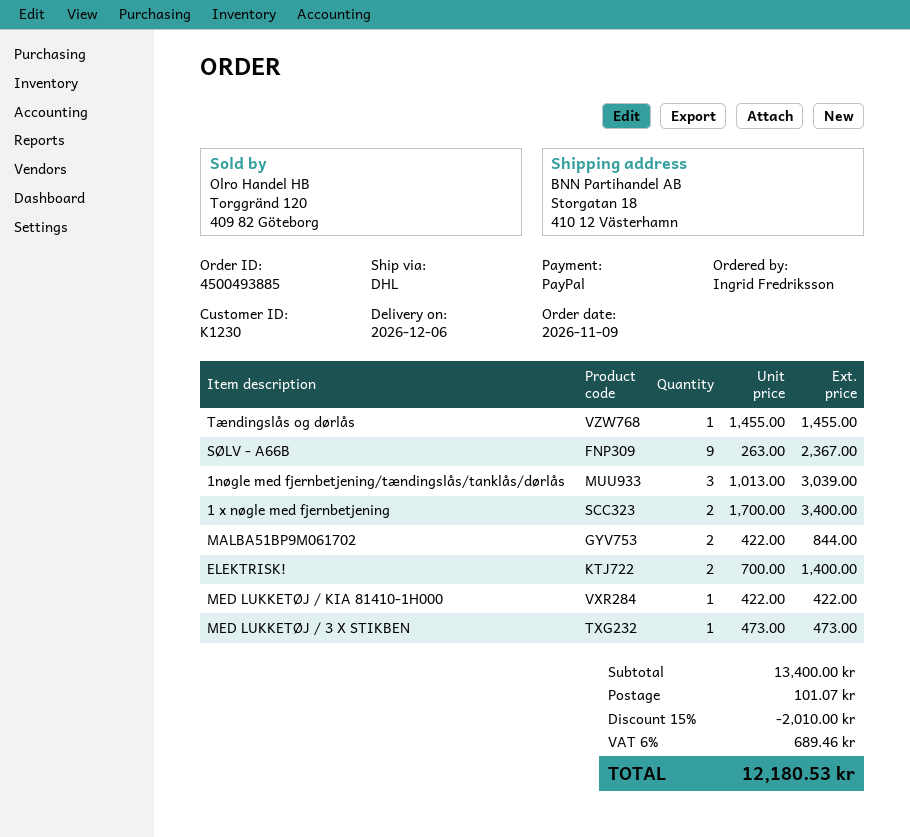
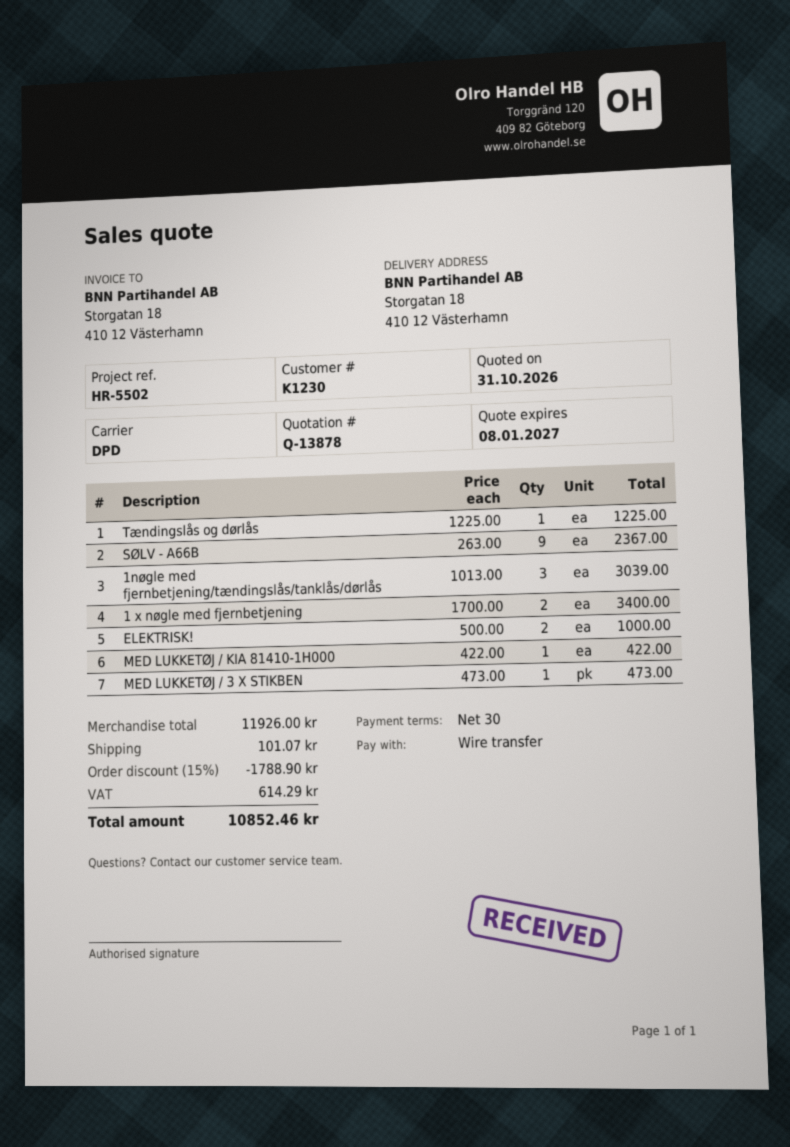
payment method: PayPal -> bank transfer
shipping method: DHL -> DPD
Tændingslås og dørlås: 1 x 1455.00 = 1455.00 -> 1 x 1225.00 = 1225.00
MALBA51BP9M061702: 2 x 422.00 = 844.00 -> none
ELEKTRISK!: 2 x 700.00 = 1400.00 -> 2 x 500.00 = 1000.00
subtotal: 13400.00 -> 11926.00
discount: 15% = 2010.00 -> 15% = 1788.90
tax: 689.46 -> 614.29
total: 12180.53 -> 10852.46

